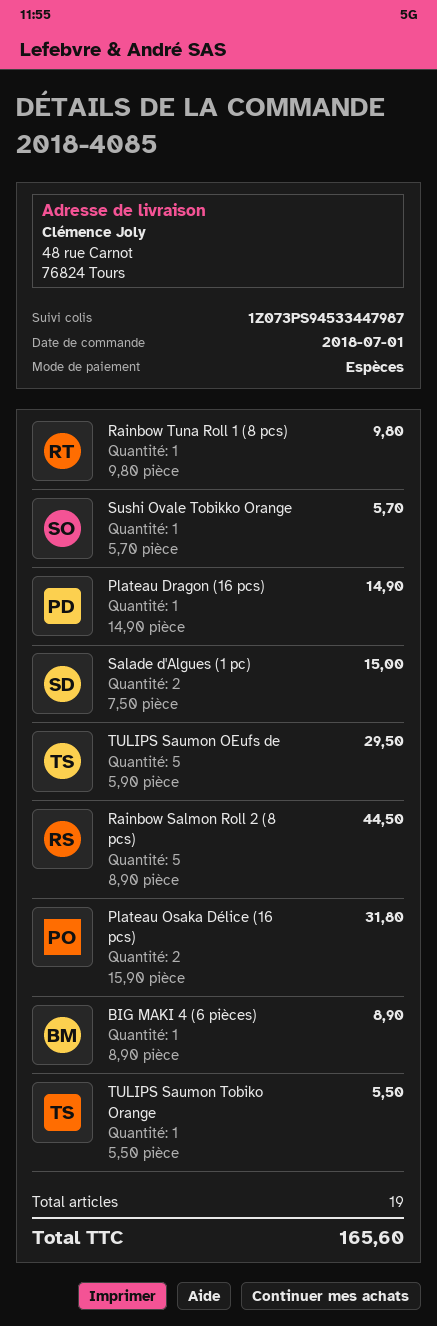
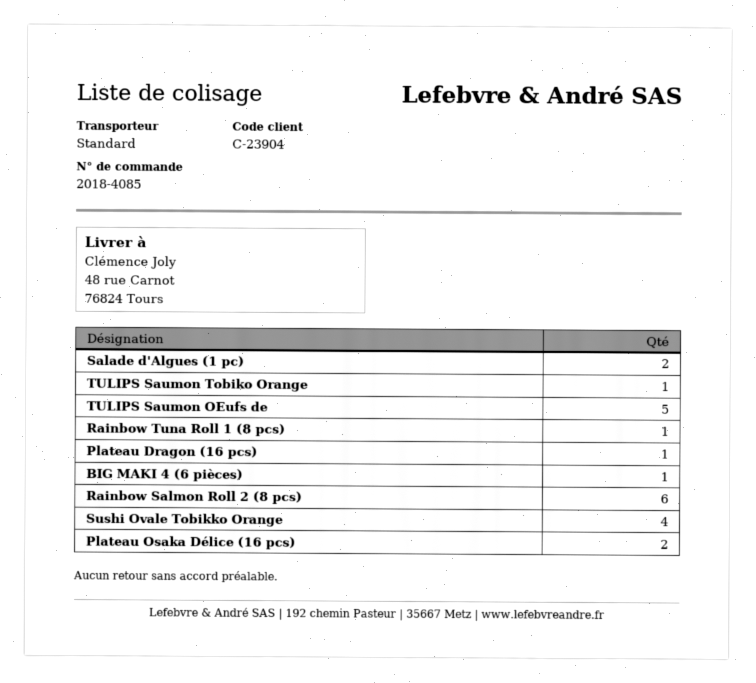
Sushi Ovale Tobikko Orange: 1 -> 4
Rainbow Salmon Roll 2 (8 pcs): 5 -> 6

